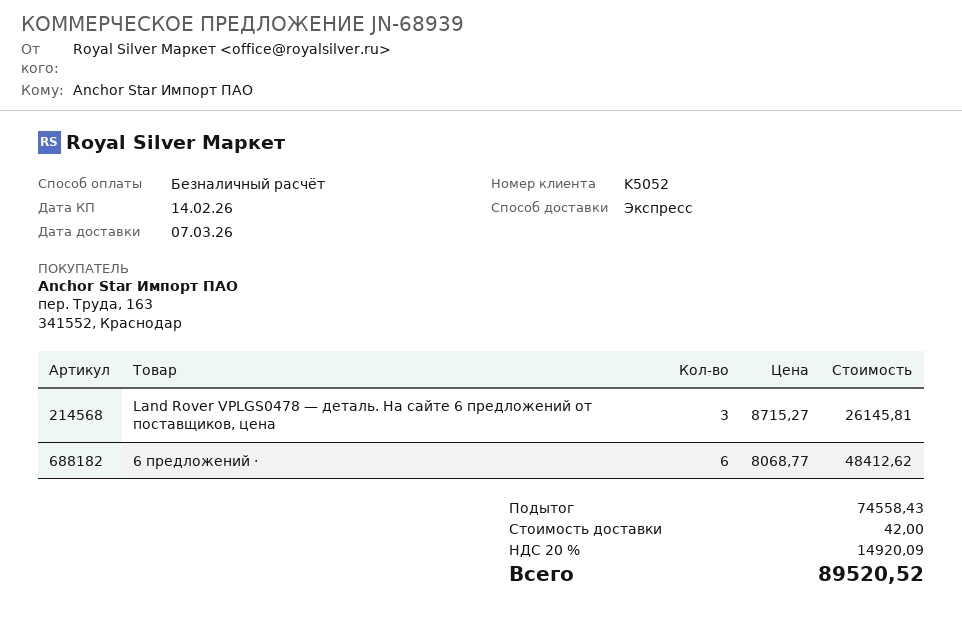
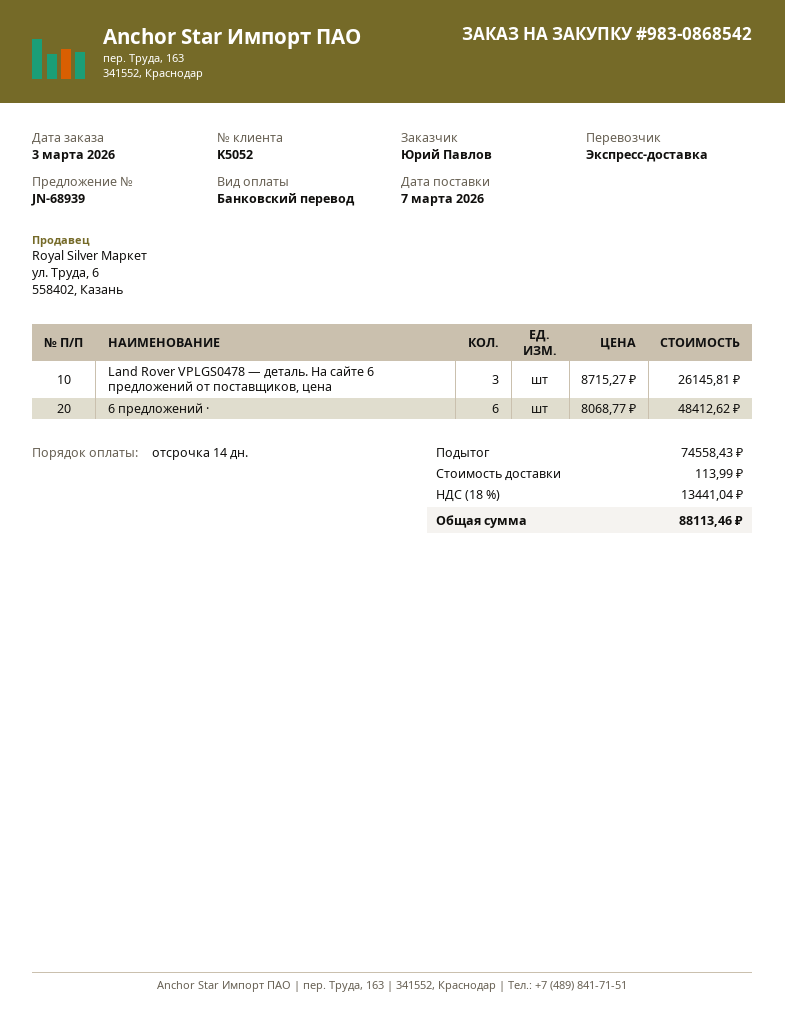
shipping: 42.00 -> 113.99
tax: 20% = 14920.09 -> 18% = 13441.04
total: 89520.52 -> 88113.46

